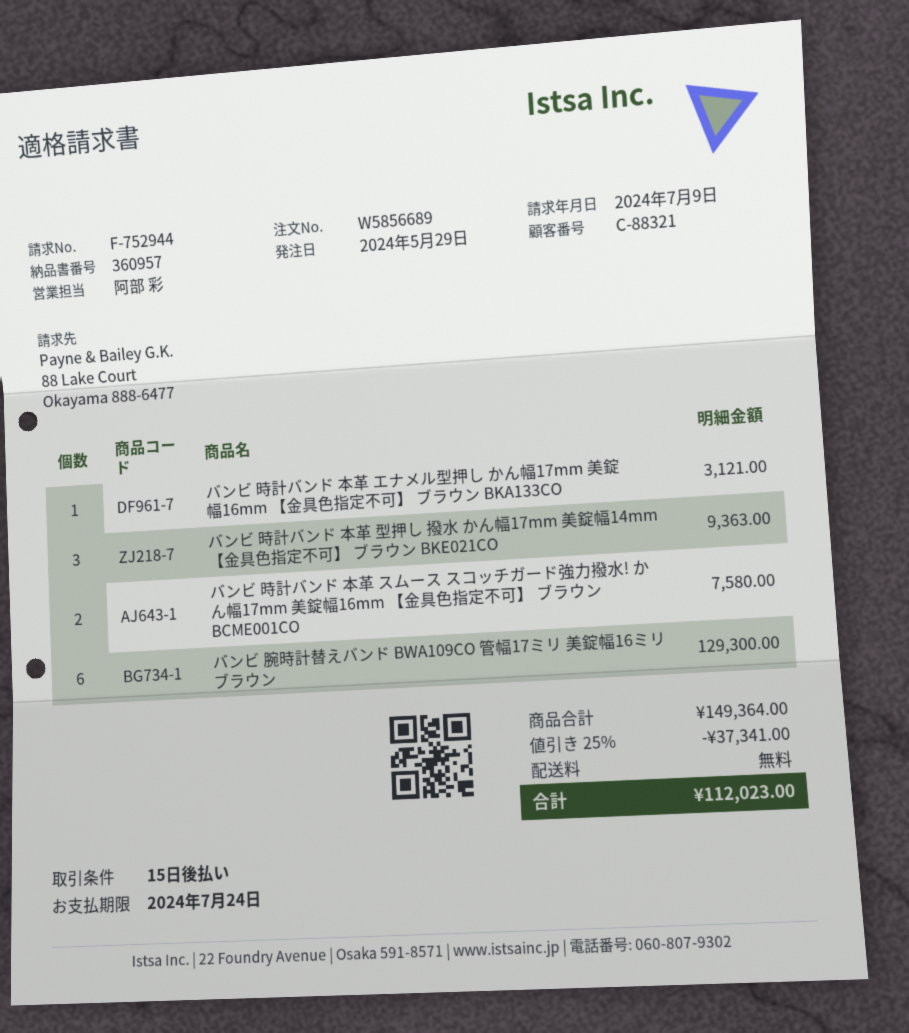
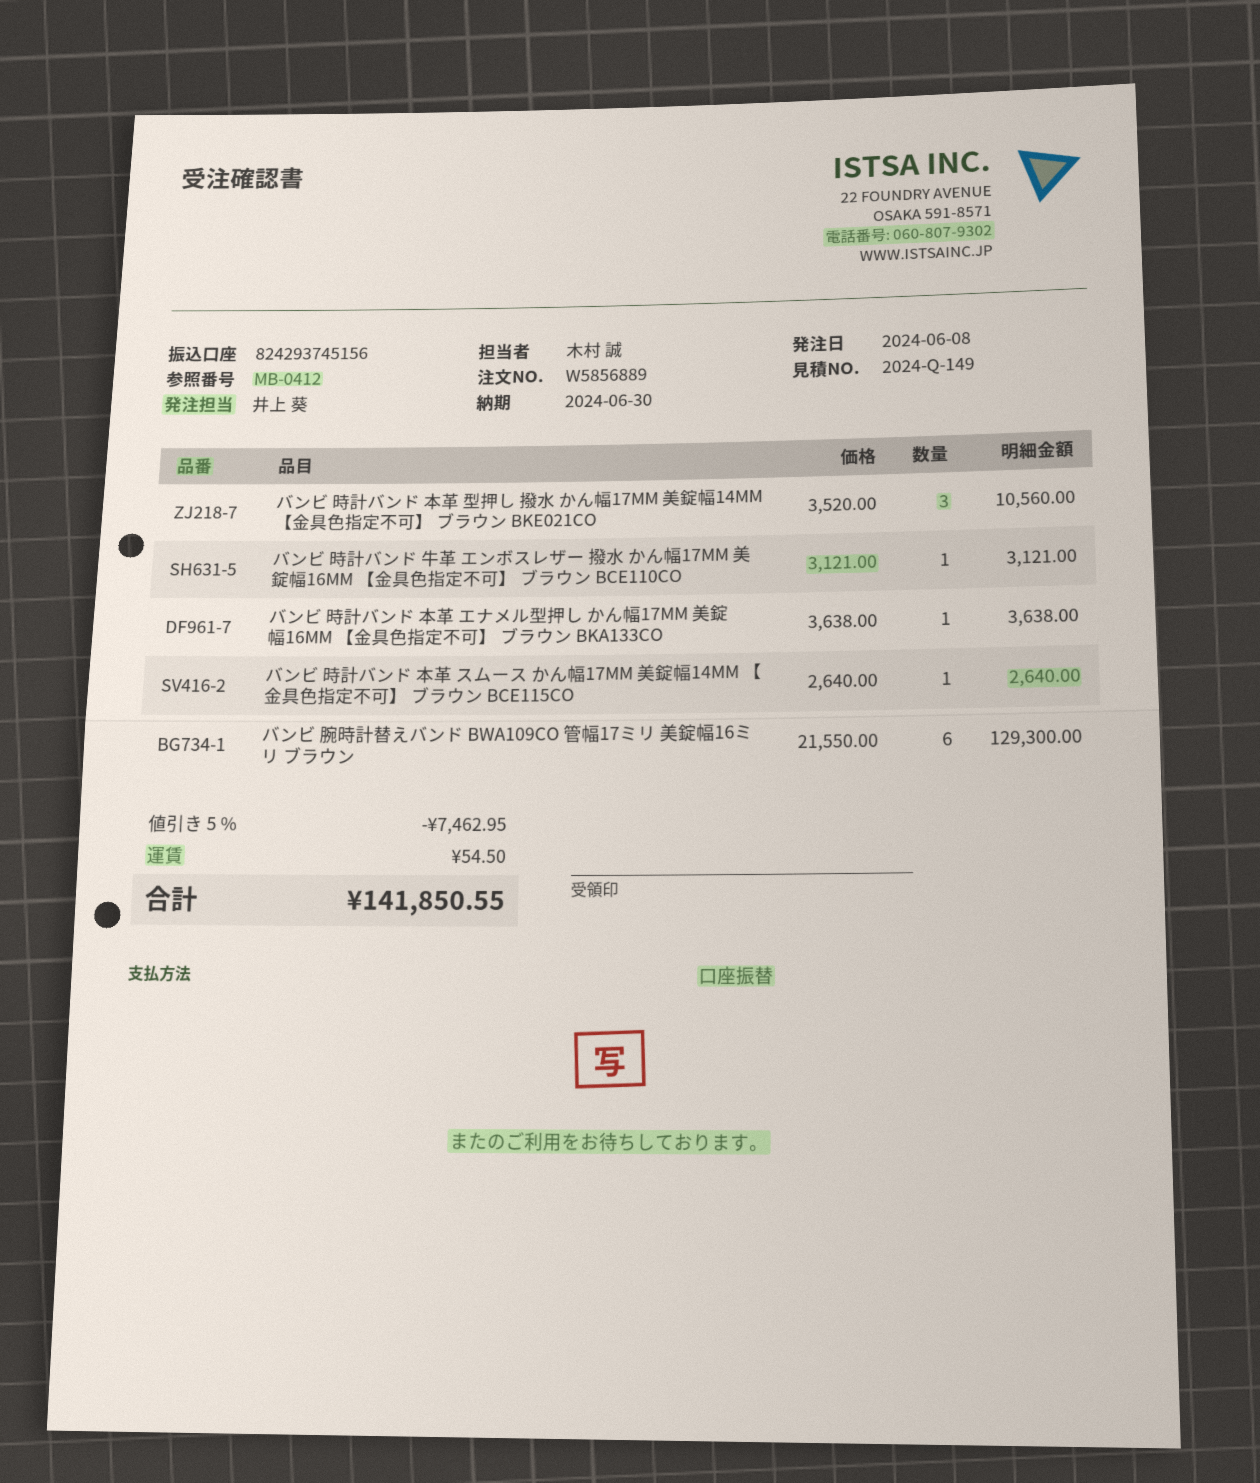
order number: W5856689 -> W5856889
order date: 2024-05-29 -> 2024-06-08
sales rep: 阿部 彩 -> 木村 誠
バンビ 時計バンド 本革 エナメル型押し かん幅17mm 美錠幅16mm 【金具色指定不可】 ブラウン BKA133CO: 1 for 3121.00 -> 1 for 3638.00
バンビ 時計バンド 本革 型押し 撥水 かん幅17mm 美錠幅14mm 【金具色指定不可】 ブラウン BKE021CO: 3 for 9363.00 -> 3 for 10560.00
バンビ 時計バンド 本革 スムース スコッチガード強力撥水! かん幅17mm 美錠幅16mm 【金具色指定不可】 ブラウン BCME001CO: 2 for 7580.00 -> none
バンビ 時計バンド 牛革 エンボスレザー 撥水 かん幅17MM 美錠幅16MM 【金具色指定不可】 ブラウン BCE110CO: none -> 1 for 3121.00
バンビ 時計バンド 本革 スムース かん幅17MM 美錠幅14MM 【金具色指定不可】 ブラウン BCE115CO: none -> 1 for 2640.00
discount: 25% = 37341.00 -> 5% = 7462.95
shipping: 0.00 -> 54.50
total: 112023.00 -> 141850.55

